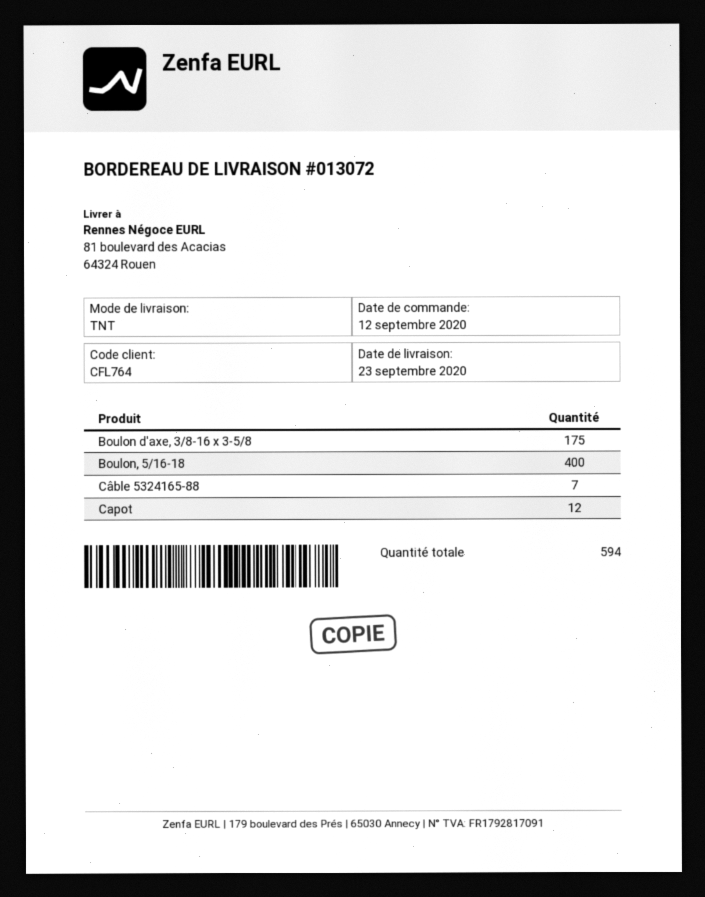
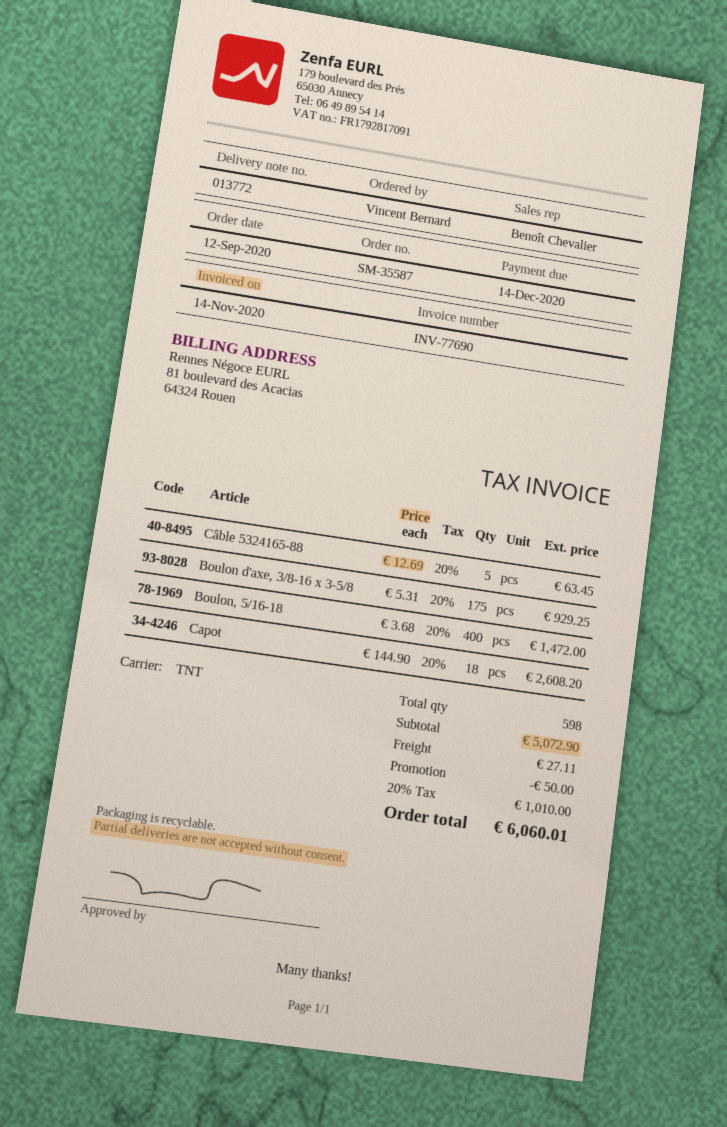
delivery note number: 013072 -> 013772
Câble 5324165-88: 7 -> 5
Capot: 12 -> 18
total quantity: 594 -> 598

